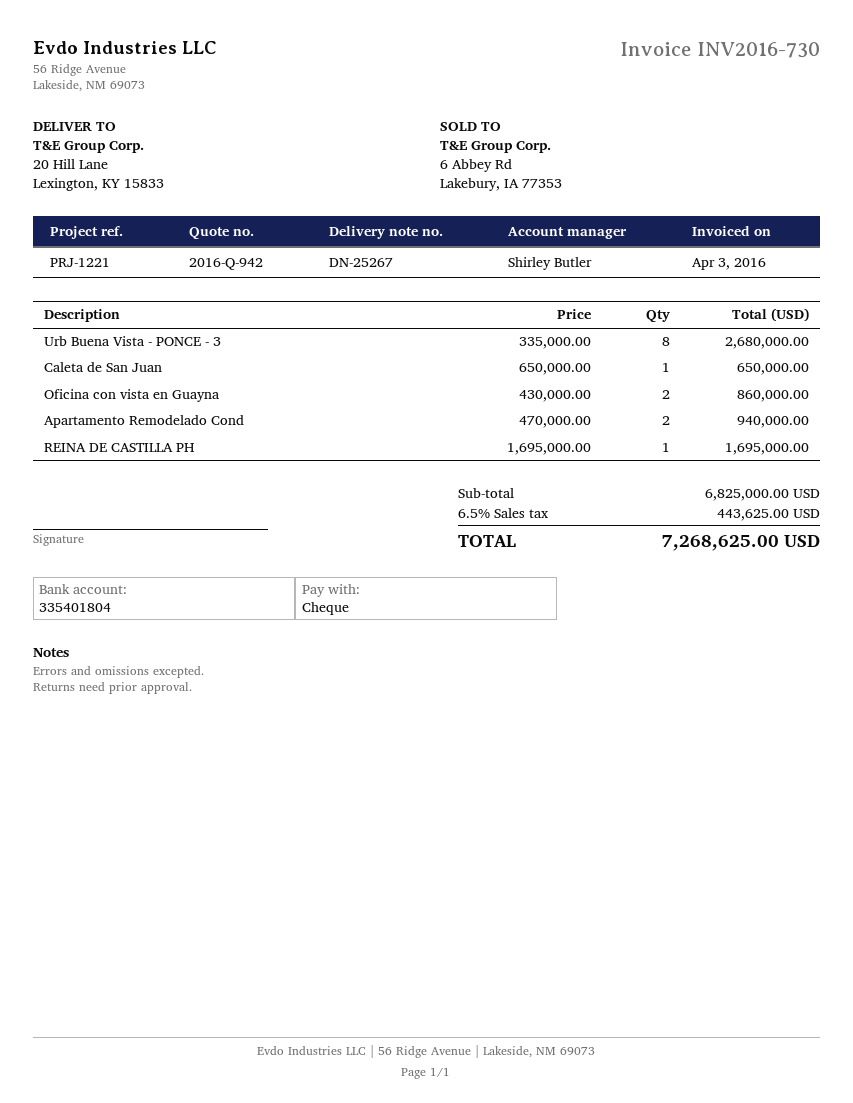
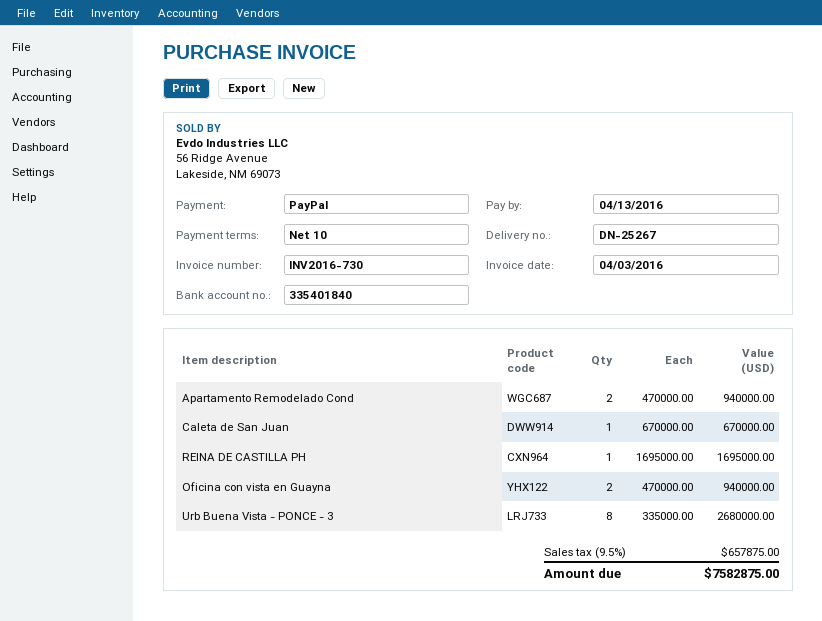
payment method: cheque -> PayPal
bank account: 335401804 -> 335401840
Caleta de San Juan: 1 x 650000.00 = 650000.00 -> 1 x 670000.00 = 670000.00
Oficina con vista en Guayna: 2 x 430000.00 = 860000.00 -> 2 x 470000.00 = 940000.00
tax: 6.5% = 443625.00 -> 9.5% = 657875.00
total: 7268625.00 -> 7582875.00

